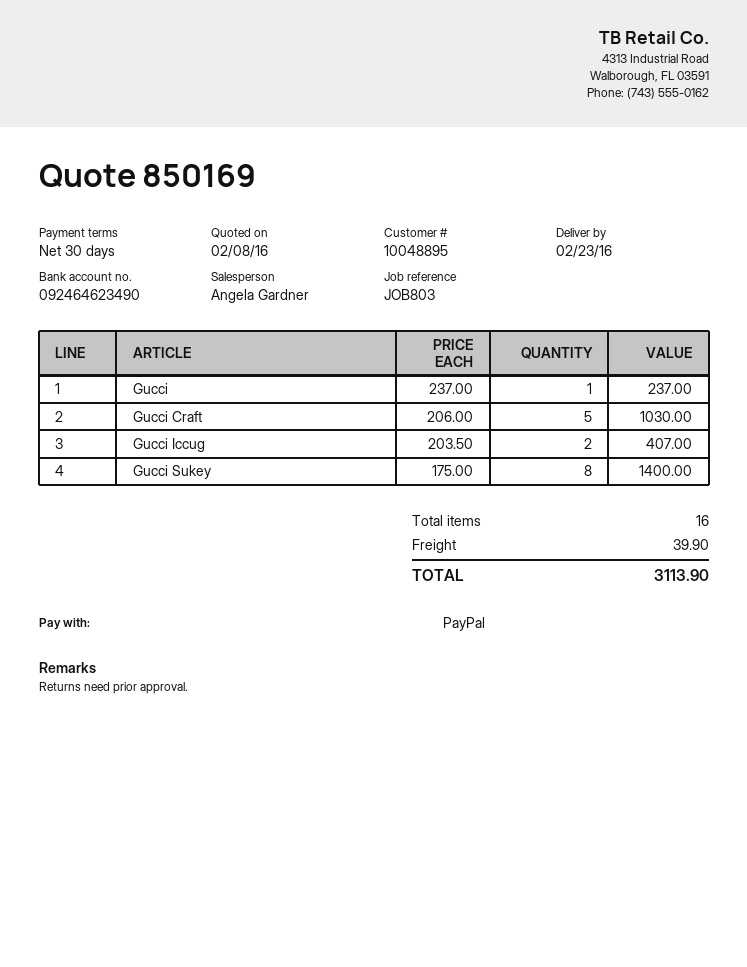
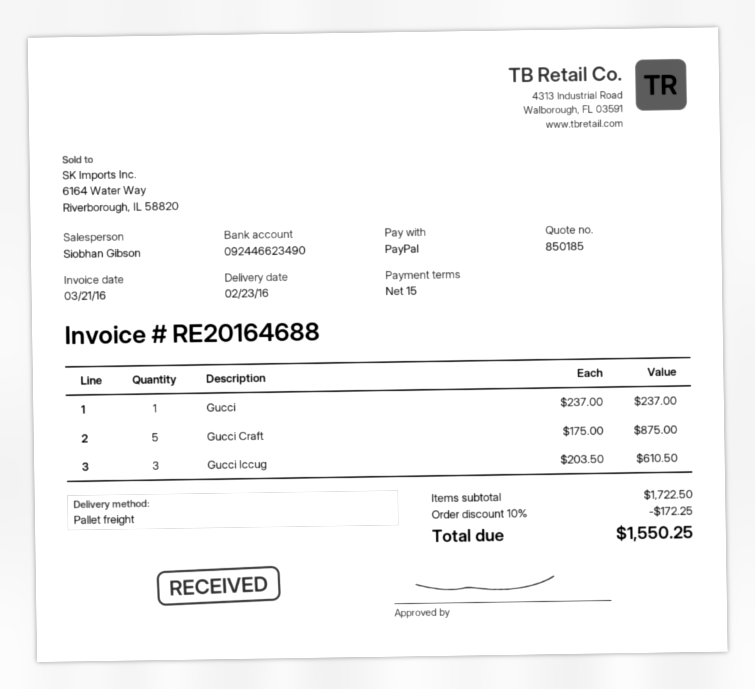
quote number: 850169 -> 850185
payment terms: 30 days -> 15 days
sales rep: Angela Gardner -> Siobhan Gibson
bank account: 092464623490 -> 092446623490
Gucci Craft: 5 x 206.00 = 1030.00 -> 5 x 175.00 = 875.00
Gucci Iccug: 2 x 203.50 = 407.00 -> 3 x 203.50 = 610.50
Gucci Sukey: 8 x 175.00 = 1400.00 -> none
discount: none -> 10% = 172.25
shipping: 39.90 -> none
total: 3113.90 -> 1550.25

